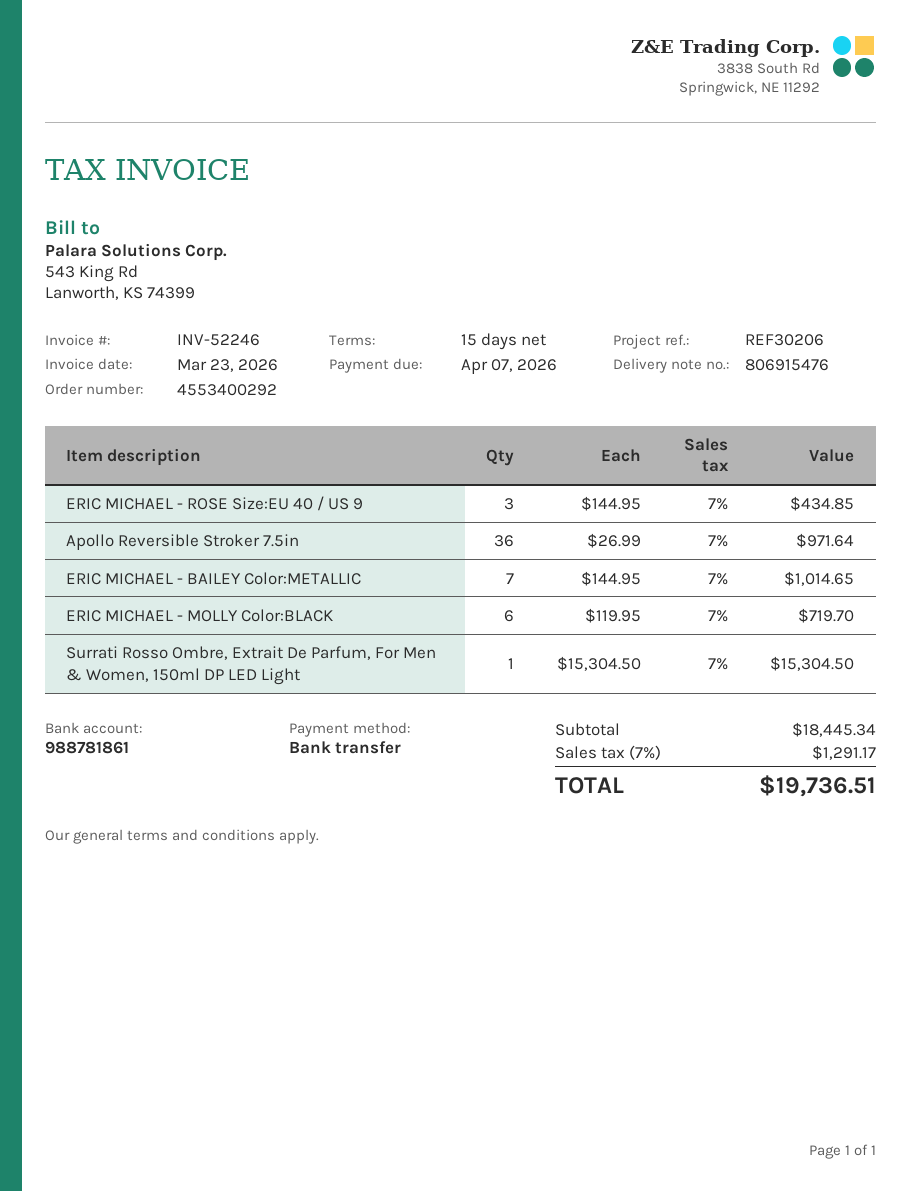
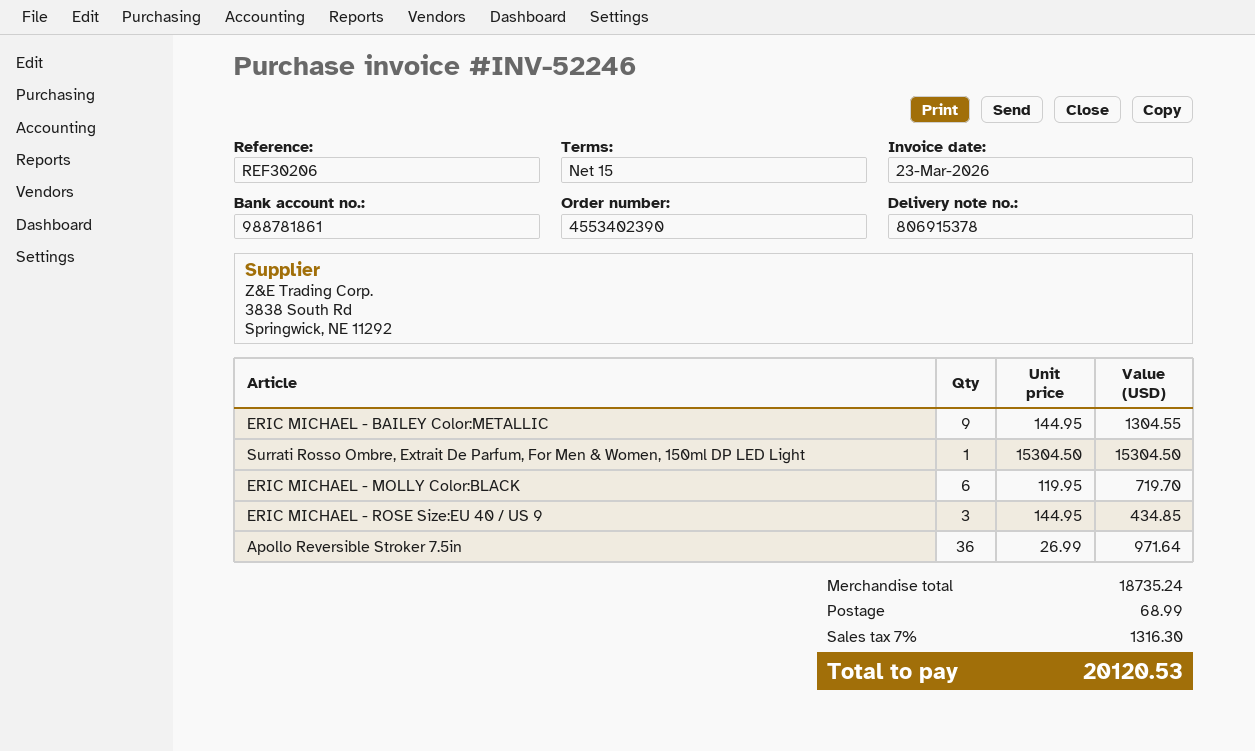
order number: 4553400292 -> 4553402390
delivery note number: 806915476 -> 806915378
ERIC MICHAEL - BAILEY Color:METALLIC: 7 x 144.95 = 1014.65 -> 9 x 144.95 = 1304.55
subtotal: 18445.34 -> 18735.24
shipping: none -> 68.99
tax: 7% = 1291.17 -> 7% = 1316.30
total: 19736.51 -> 20120.53

